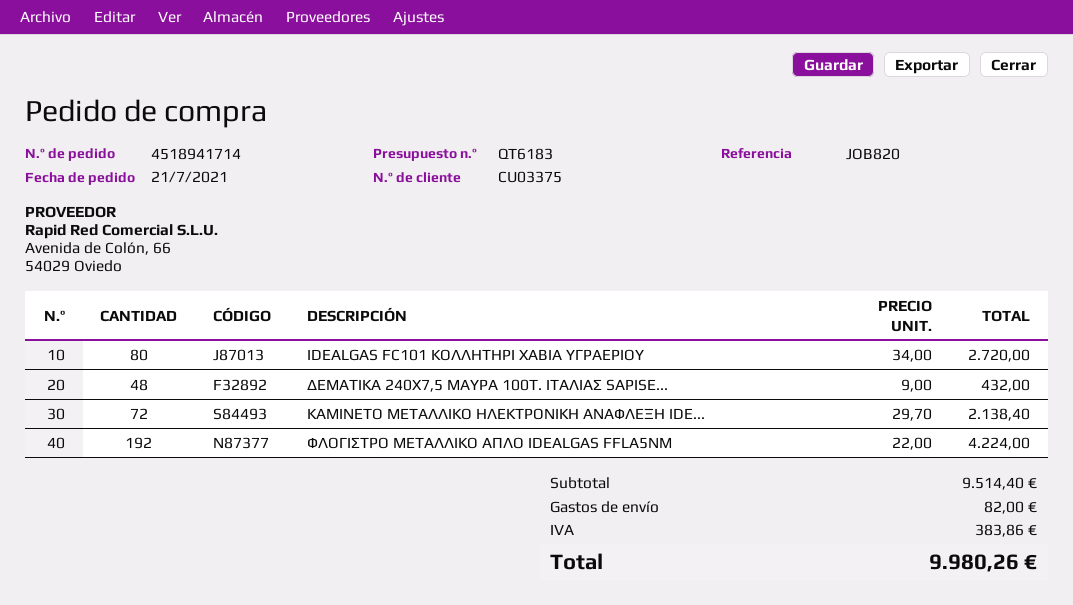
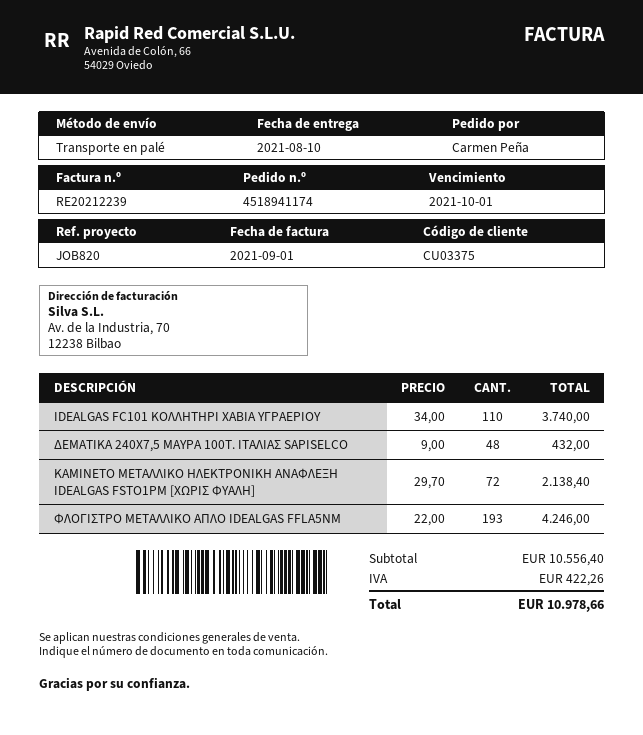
order number: 4518941714 -> 4518941174
IDEALGAS FC101 ΚΟΛΛΗΤΗΡΙ ΧΑΒΙΑ ΥΓΡΑΕΡΙΟΥ: 80 x 34.00 = 2720.00 -> 110 x 34.00 = 3740.00
ΦΛΟΓΙΣΤΡΟ ΜΕΤΑΛΛΙΚΟ ΑΠΛΟ IDEALGAS FFLA5NM: 192 x 22.00 = 4224.00 -> 193 x 22.00 = 4246.00
subtotal: 9514.40 -> 10556.40
shipping: 82.00 -> none
tax: 383.86 -> 422.26
total: 9980.26 -> 10978.66

